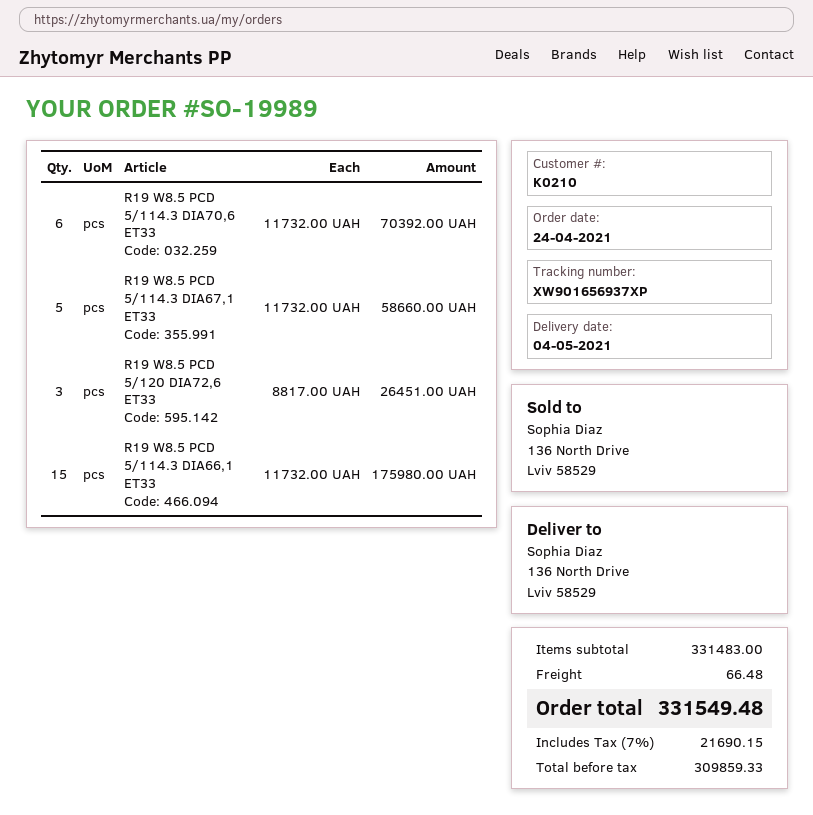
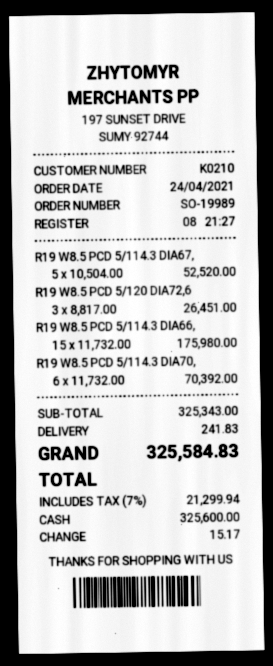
R19 W8.5 PCD 5/114.3 DIA67,1 ET33: 5 x 11732.00 = 58660.00 -> 5 x 10504.00 = 52520.00
subtotal: 331483.00 -> 325343.00
shipping: 66.48 -> 241.83
tax: 7% = 21690.15 -> 7% = 21299.94
total: 331549.48 -> 325584.83

